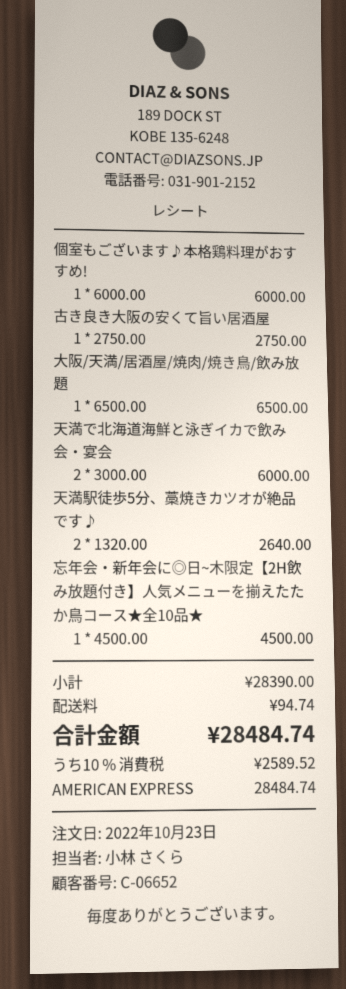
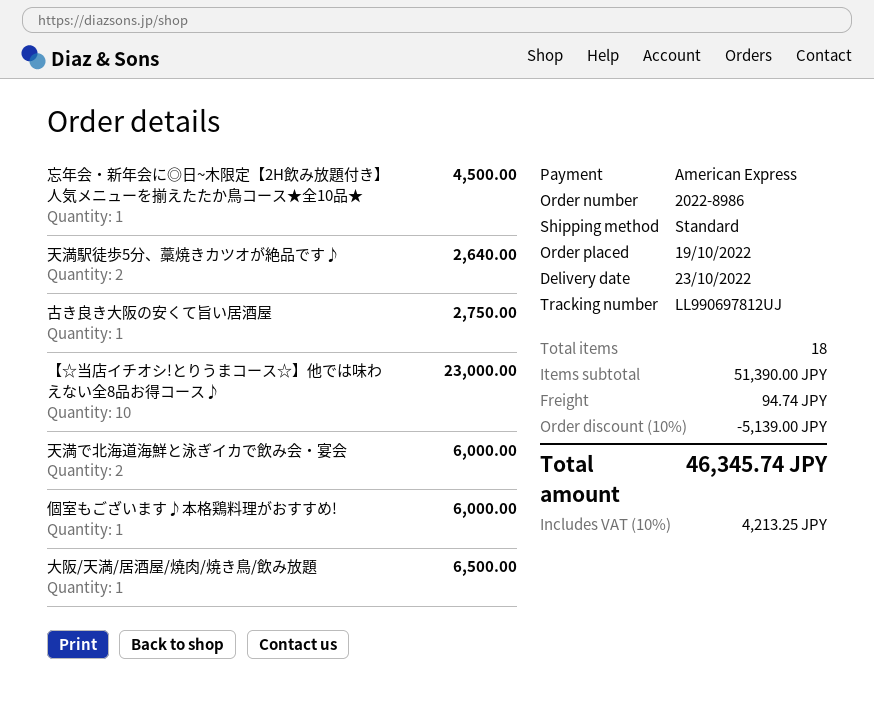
order date: 2022-10-23 -> 2022-10-19
【☆当店イチオシ!とりうまコース☆】他では味わえない全8品お得コース♪: none -> 10 for 23000.00
subtotal: 28390.00 -> 51390.00
discount: none -> 10% = 5139.00
tax: 10% = 2589.52 -> 10% = 4213.25
total: 28484.74 -> 46345.74

